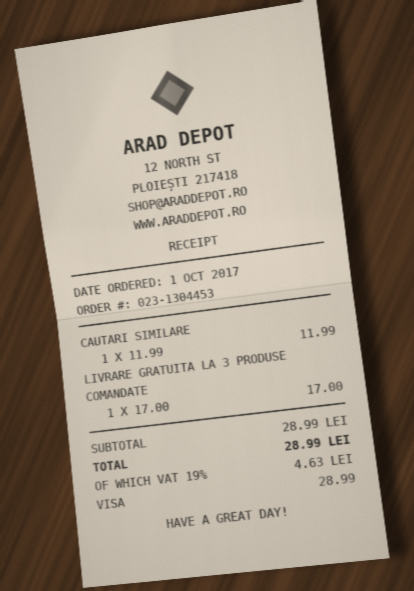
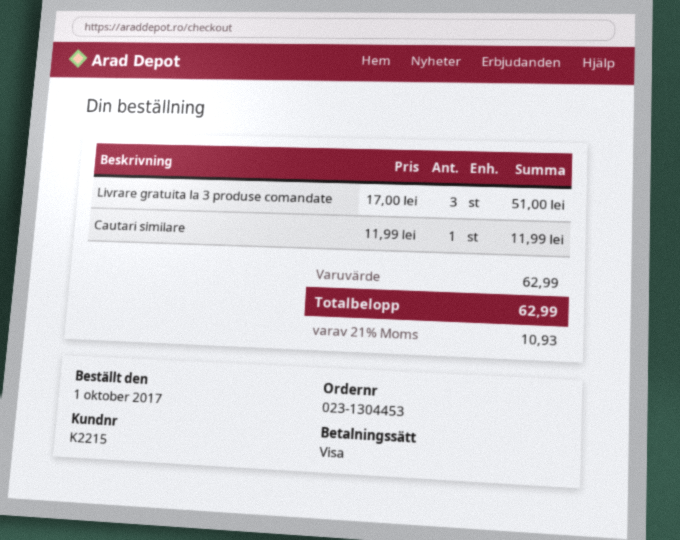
LIVRARE GRATUITA LA 3 PRODUSE COMANDATE: 1 x 17.00 = 17.00 -> 3 x 17.00 = 51.00
subtotal: 28.99 -> 62.99
tax: 19% = 4.63 -> 21% = 10.93
total: 28.99 -> 62.99

